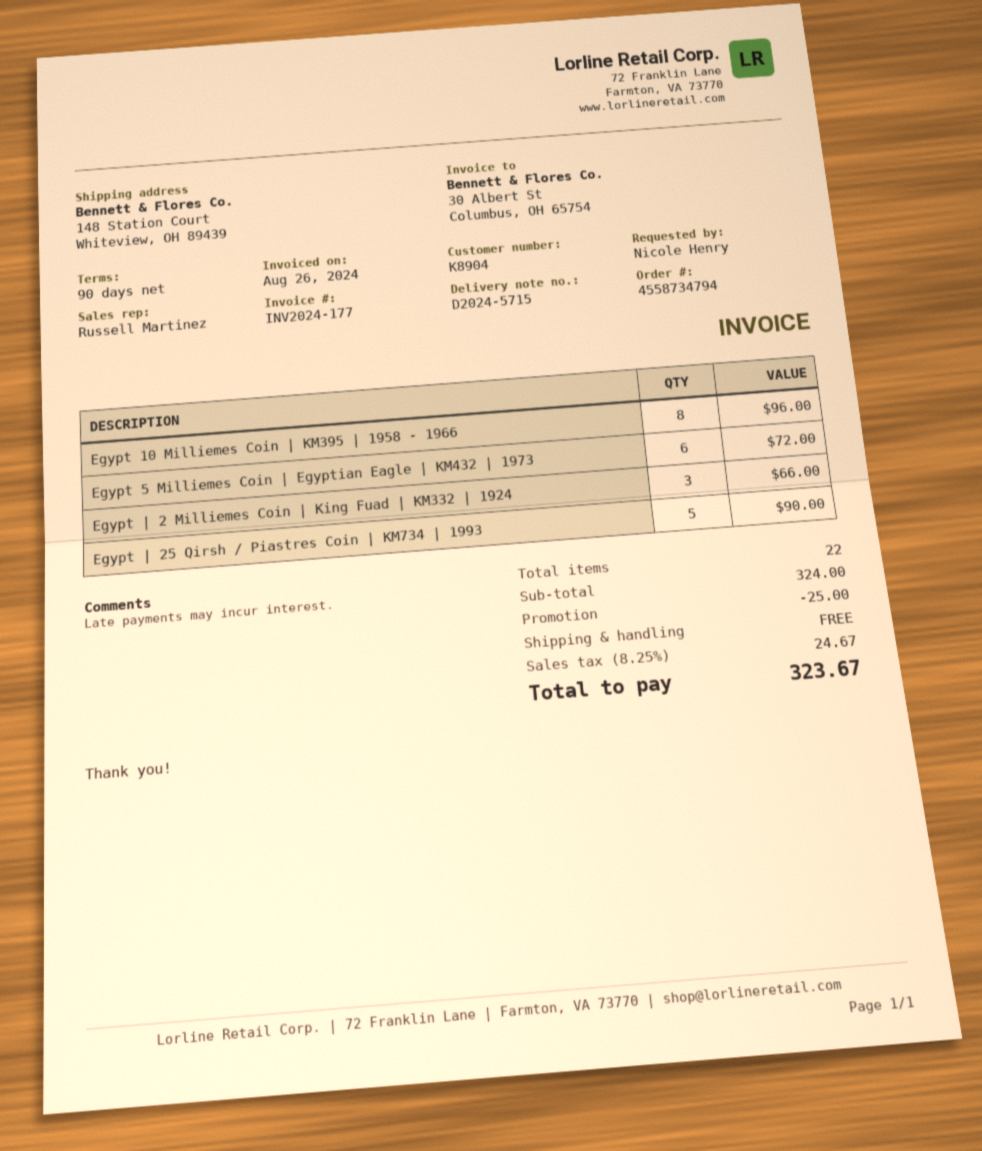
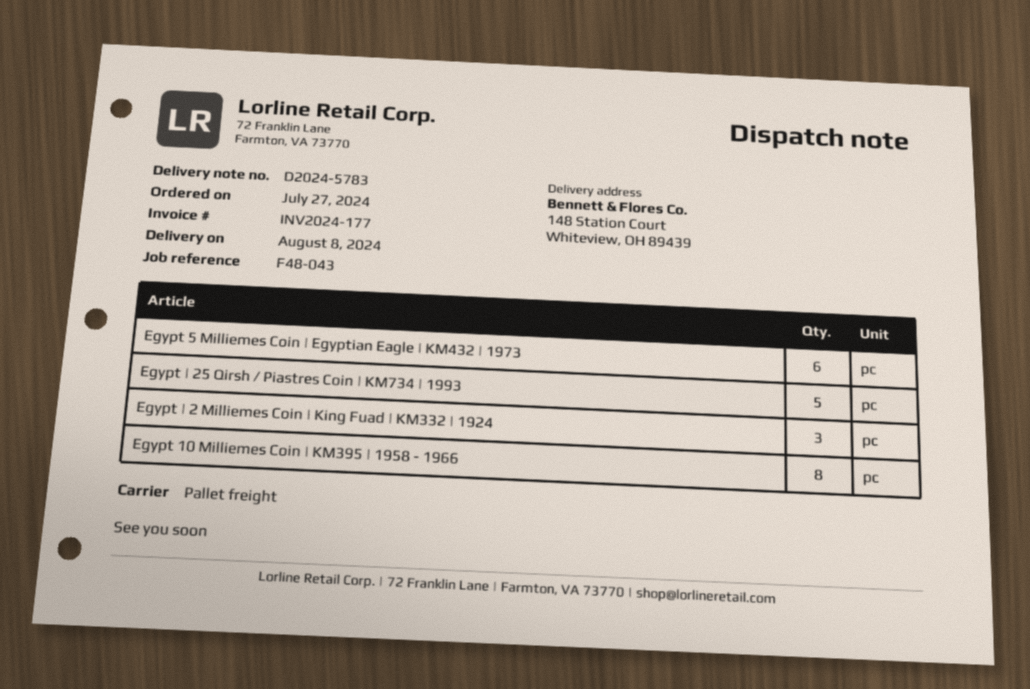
delivery note number: D2024-5715 -> D2024-5783

